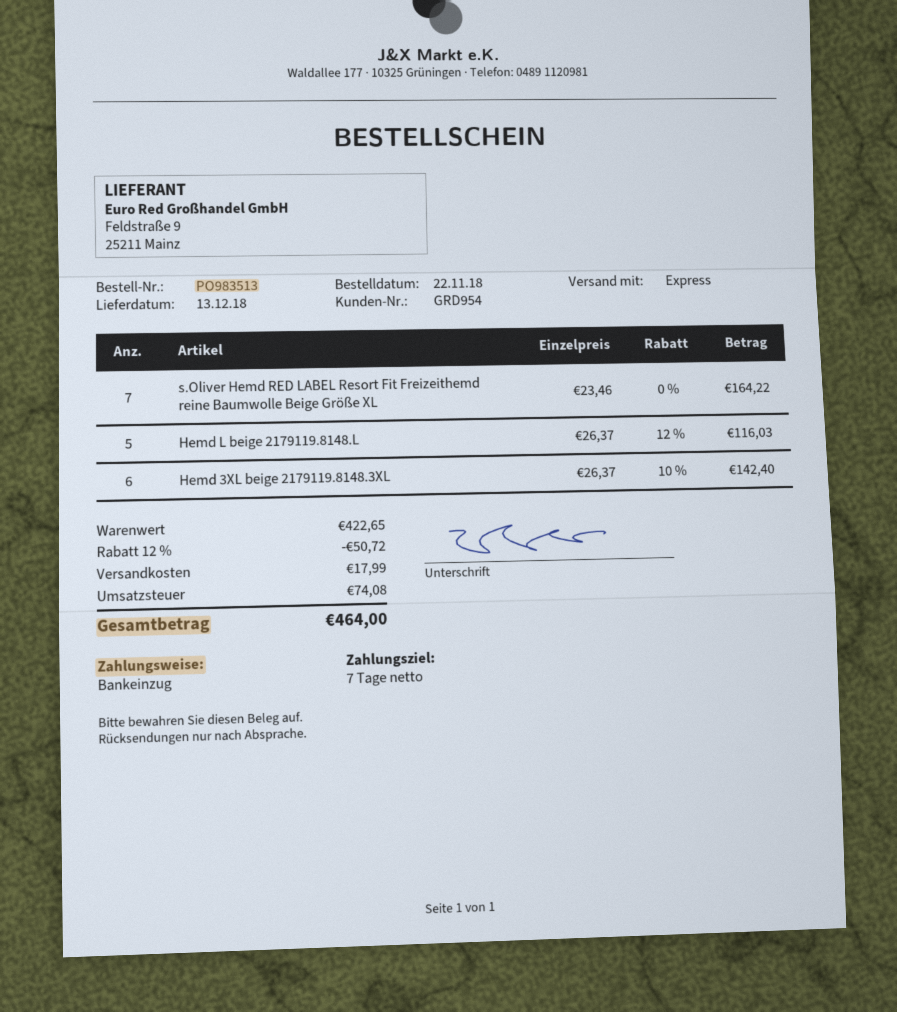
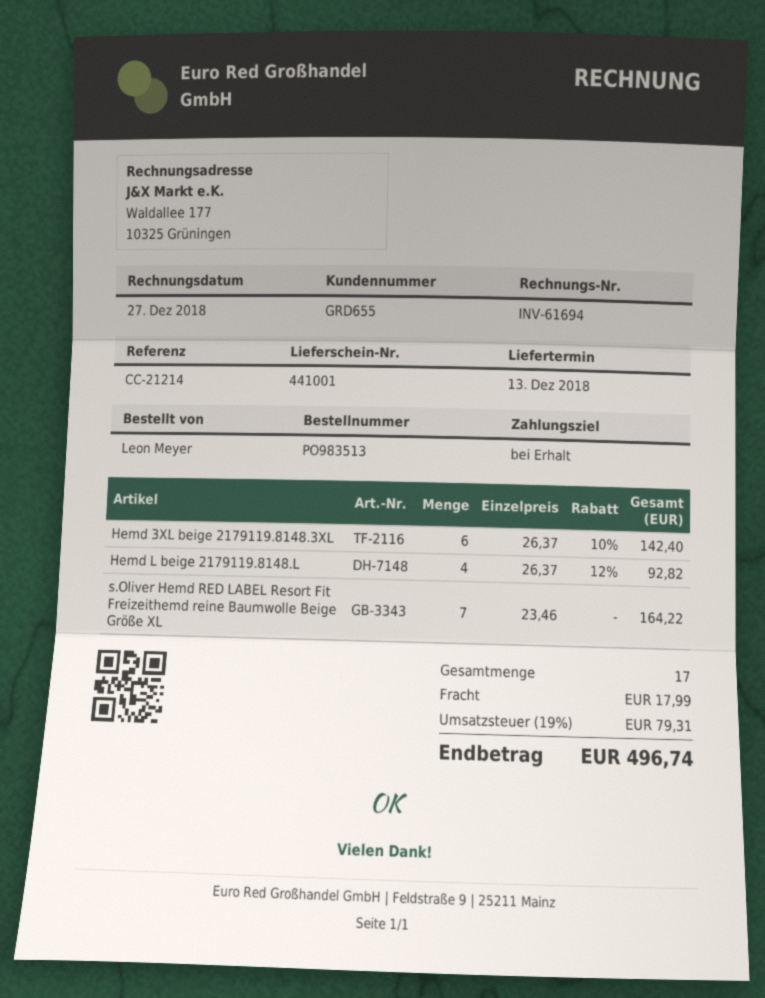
payment terms: 7 days -> on receipt
customer number: GRD954 -> GRD655
Hemd L beige 2179119.8148.L: 5 x 26.37 - 12% = 116.03 -> 4 x 26.37 - 12% = 92.82
discount: 12% = 50.72 -> none
tax: 74.08 -> 79.31
total: 464.00 -> 496.74

